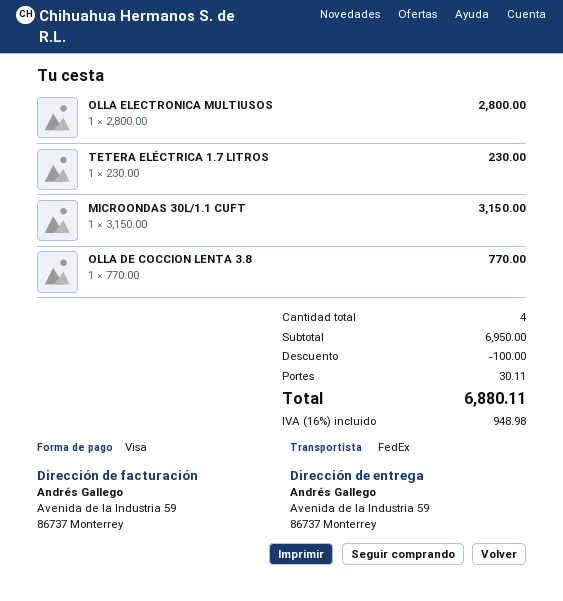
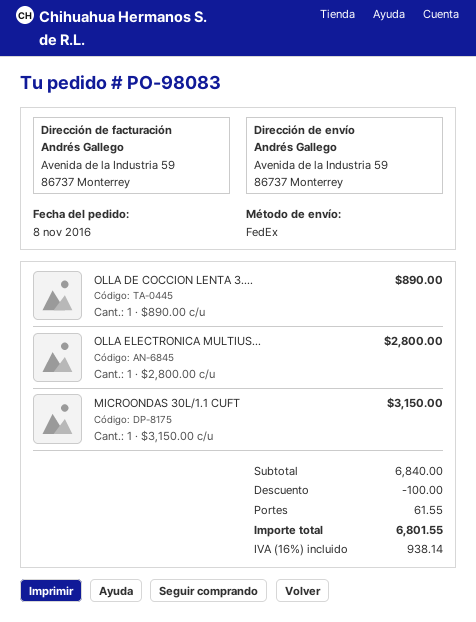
TETERA ELÉCTRICA 1.7 LITROS: 1 x 230.00 = 230.00 -> none
OLLA DE COCCION LENTA 3.8: 1 x 770.00 = 770.00 -> 1 x 890.00 = 890.00
subtotal: 6950.00 -> 6840.00
shipping: 30.11 -> 61.55
tax: 16% = 948.98 -> 16% = 938.14
total: 6880.11 -> 6801.55

